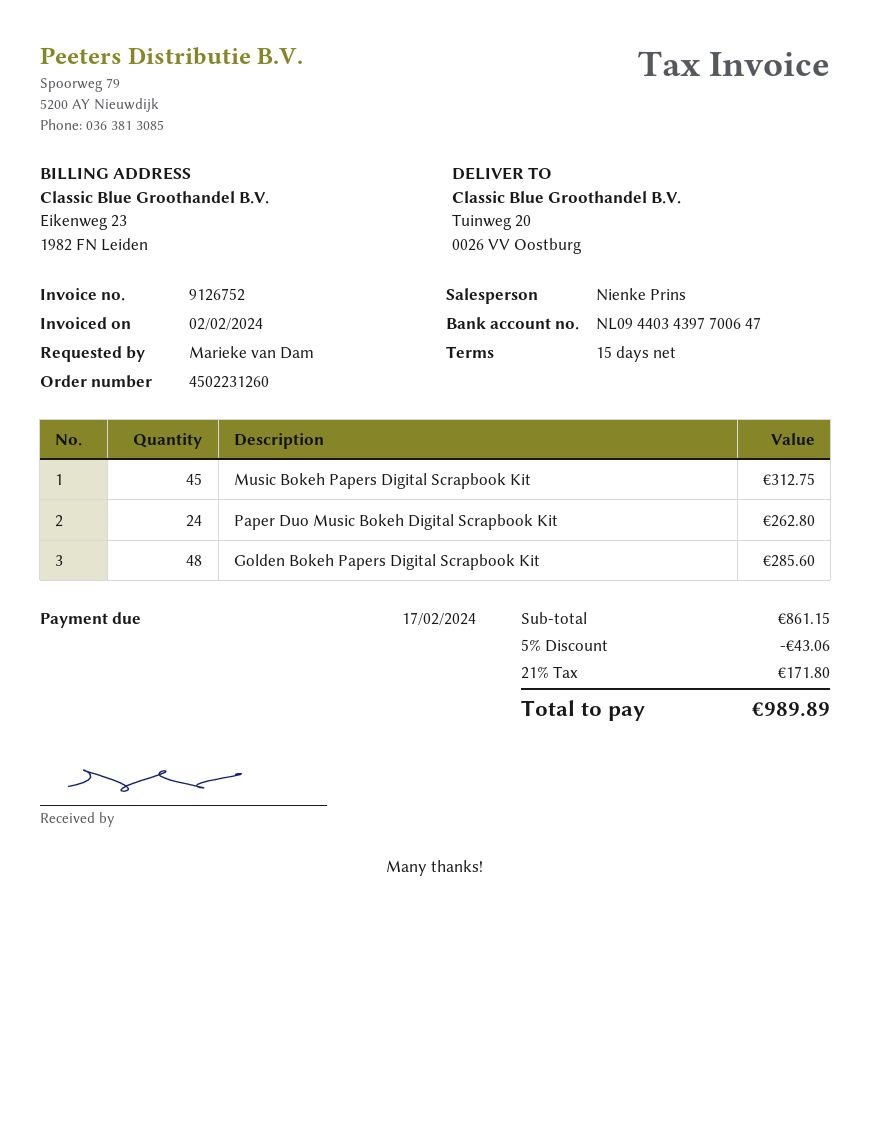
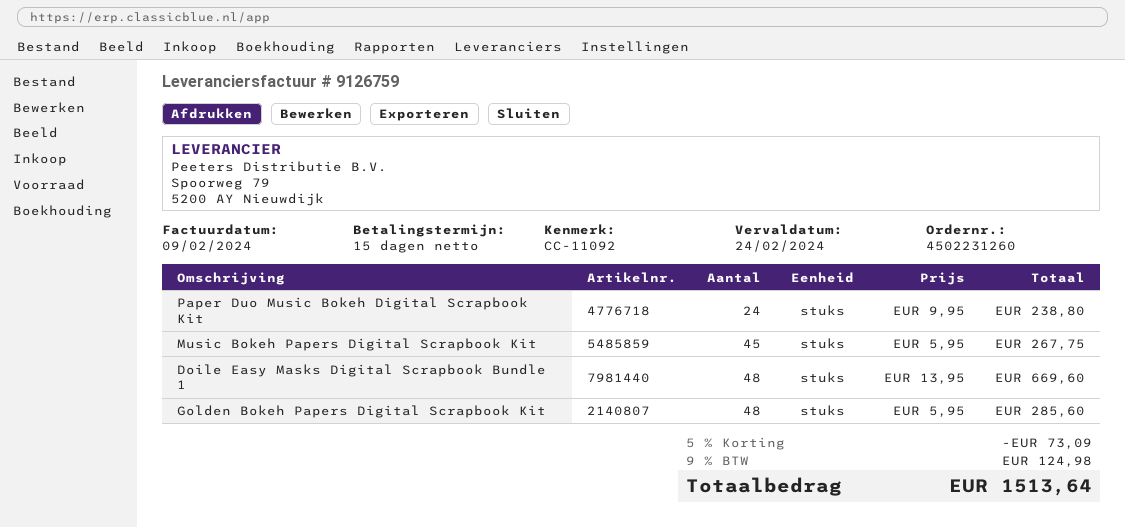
invoice number: 9126752 -> 9126759
invoice date: 2024-02-02 -> 2024-02-09
due date: 2024-02-17 -> 2024-02-24
Music Bokeh Papers Digital Scrapbook Kit: 45 for 312.75 -> 45 for 267.75
Paper Duo Music Bokeh Digital Scrapbook Kit: 24 for 262.80 -> 24 for 238.80
Doile Easy Masks Digital Scrapbook Bundle 1: none -> 48 for 669.60
discount: 5% = 43.06 -> 5% = 73.09
tax: 21% = 171.80 -> 9% = 124.98
total: 989.89 -> 1513.64

